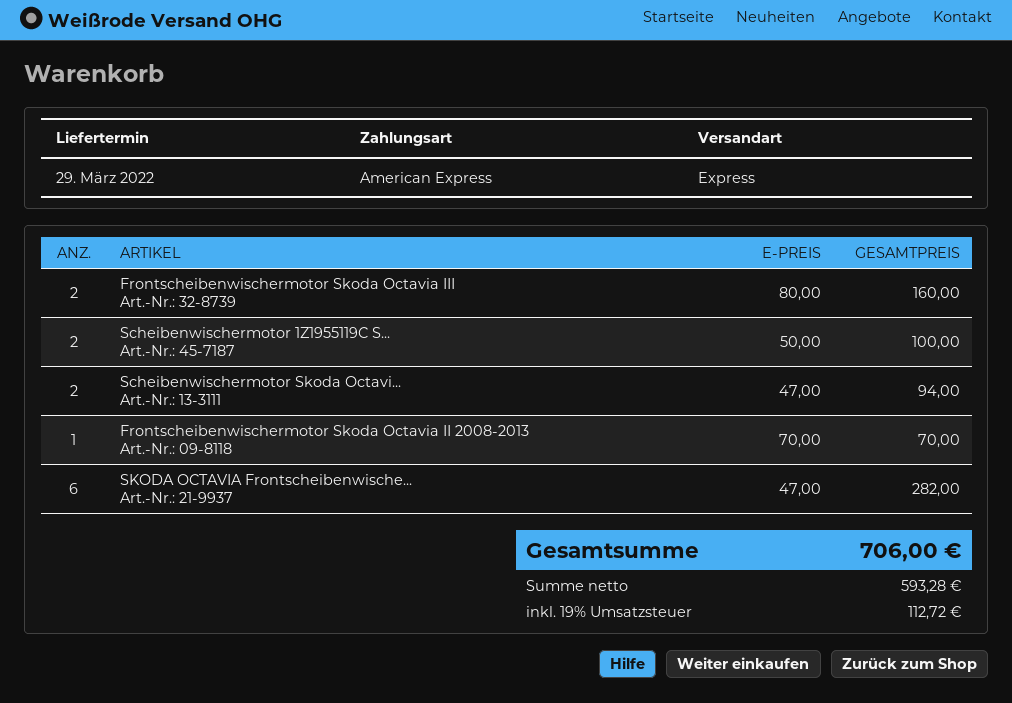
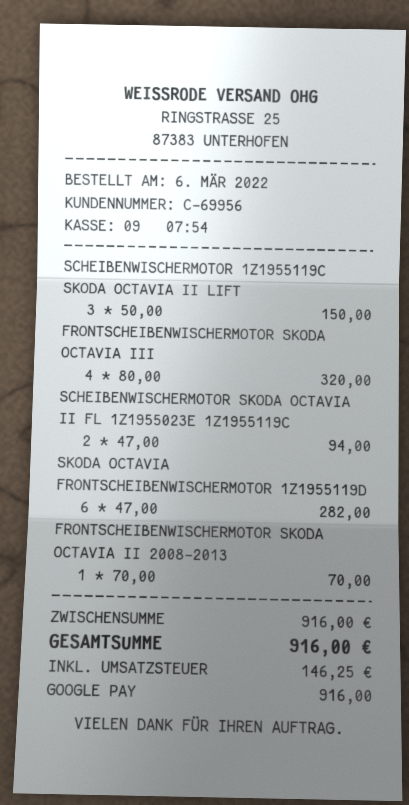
payment method: American Express -> Google Pay
Frontscheibenwischermotor Skoda Octavia III: 2 x 80.00 = 160.00 -> 4 x 80.00 = 320.00
Scheibenwischermotor 1Z1955119C S...: 2 x 50.00 = 100.00 -> 3 x 50.00 = 150.00
tax: 112.72 -> 146.25
total: 706.00 -> 916.00

